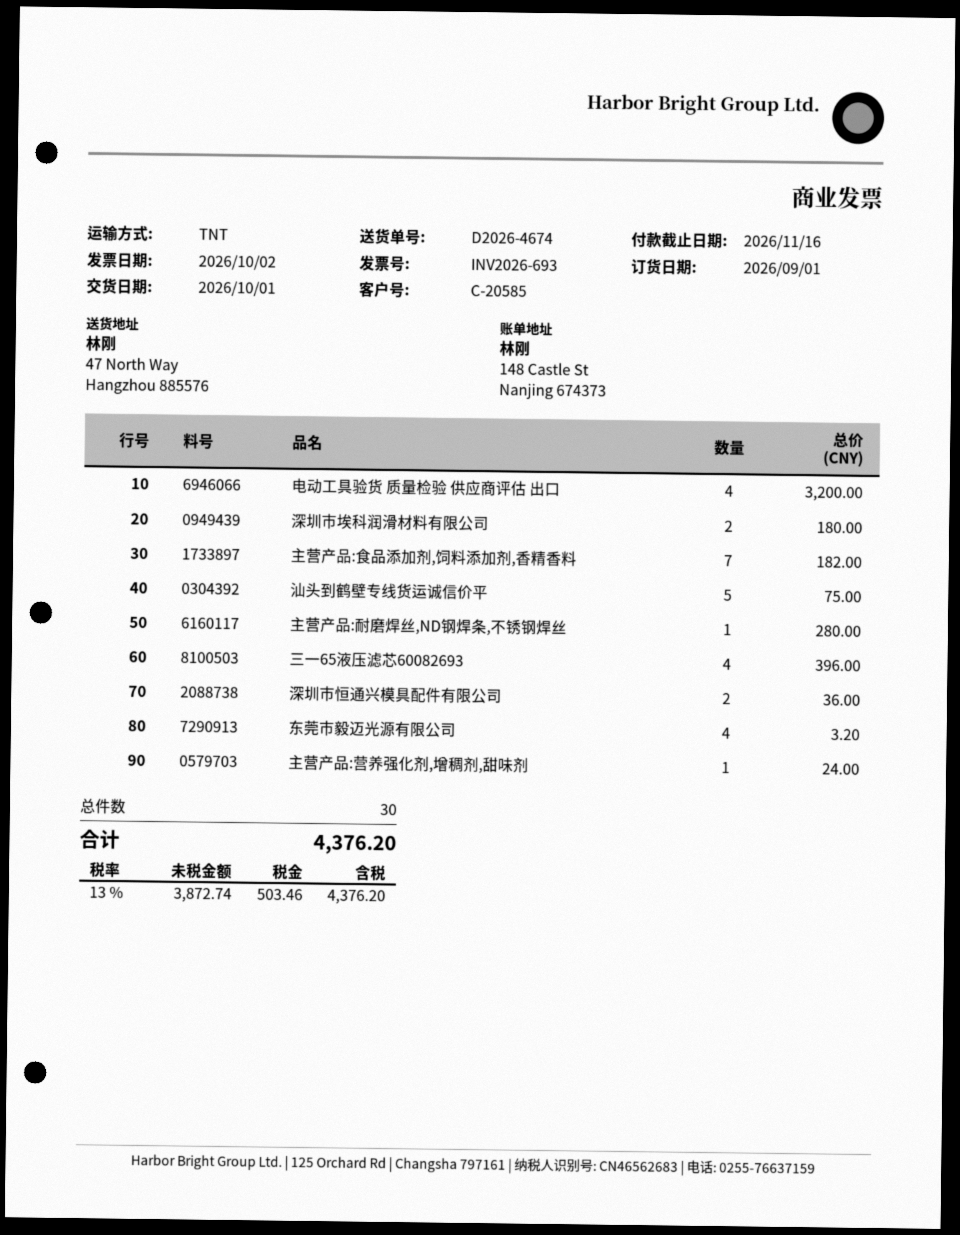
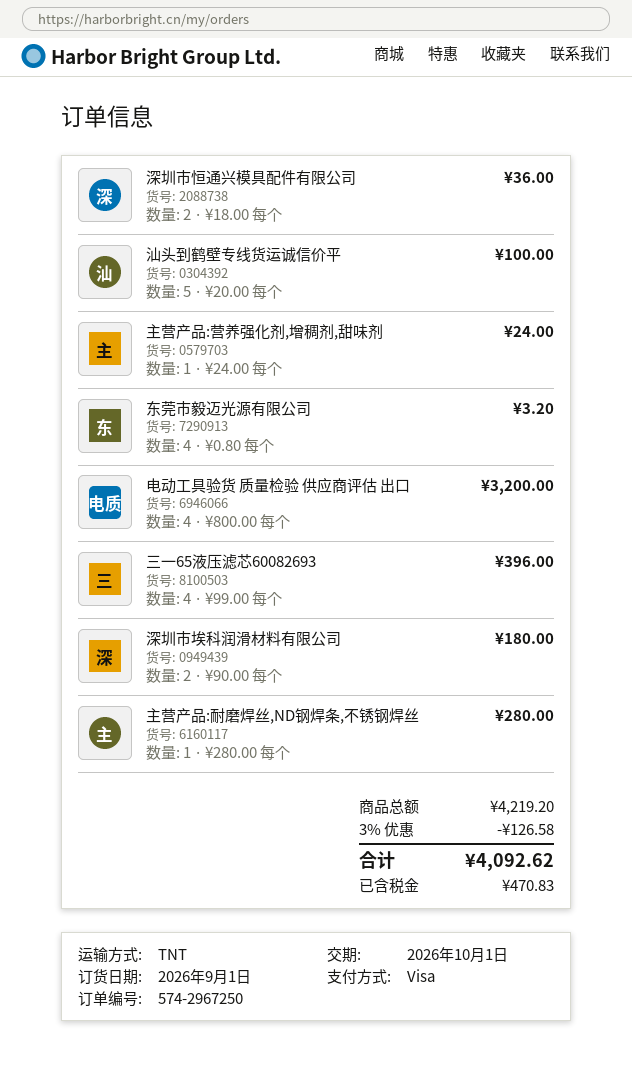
主营产品:食品添加剂,饲料添加剂,香精香料: 7 for 182.00 -> none
汕头到鹤壁专线货运诚信价平: 5 for 75.00 -> 5 for 100.00
discount: none -> 3% = 126.58
tax: 503.46 -> 470.83
total: 4376.20 -> 4092.62

